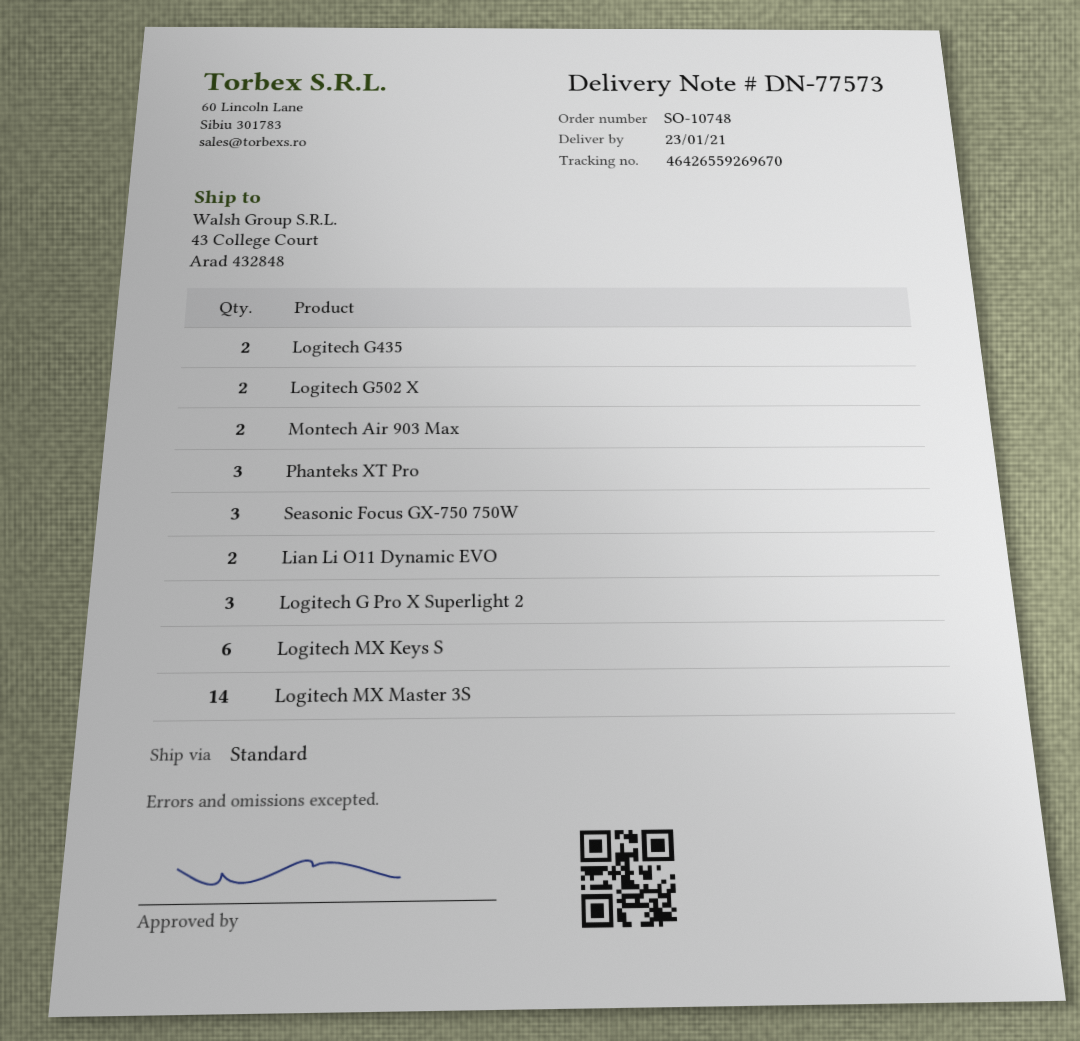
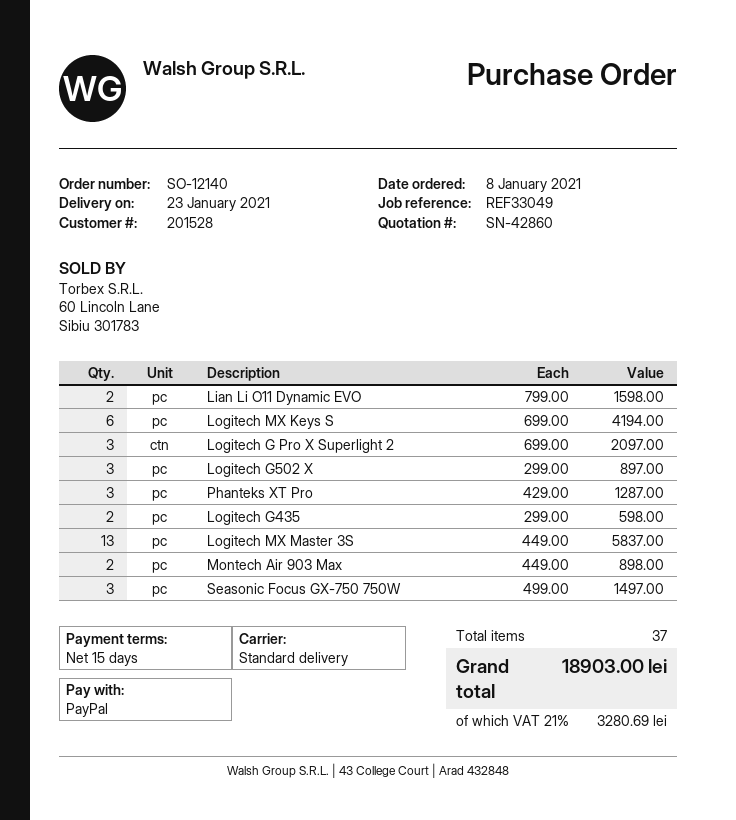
order number: SO-10748 -> SO-12140
Logitech G502 X: 2 -> 3
Logitech MX Master 3S: 14 -> 13

